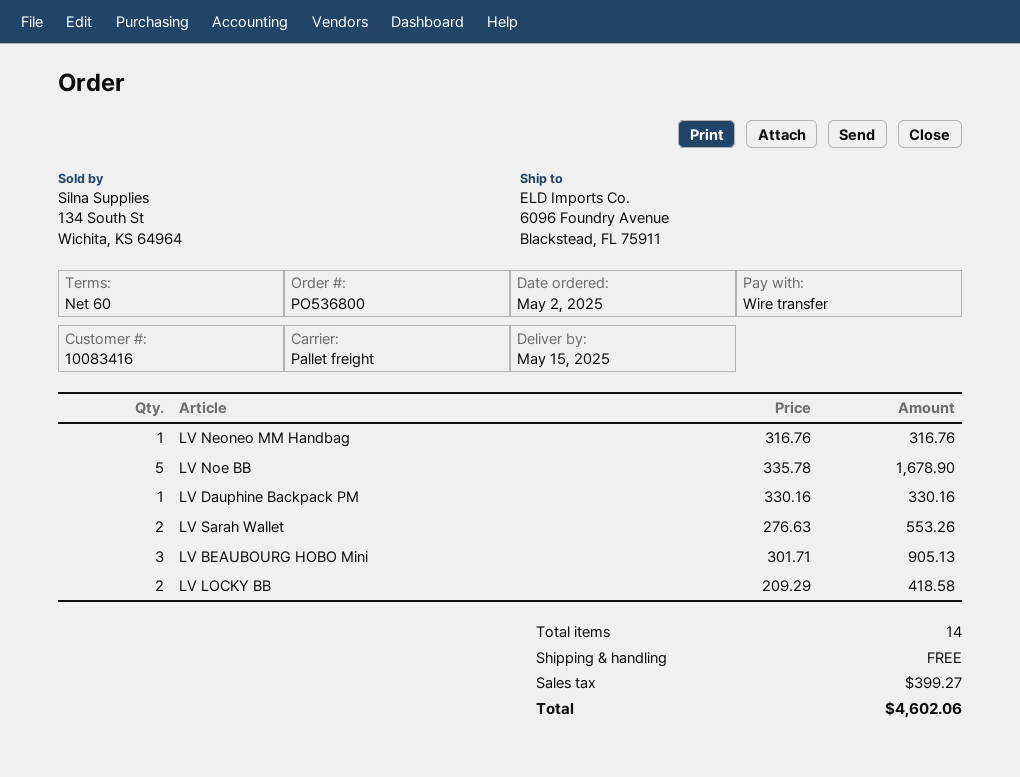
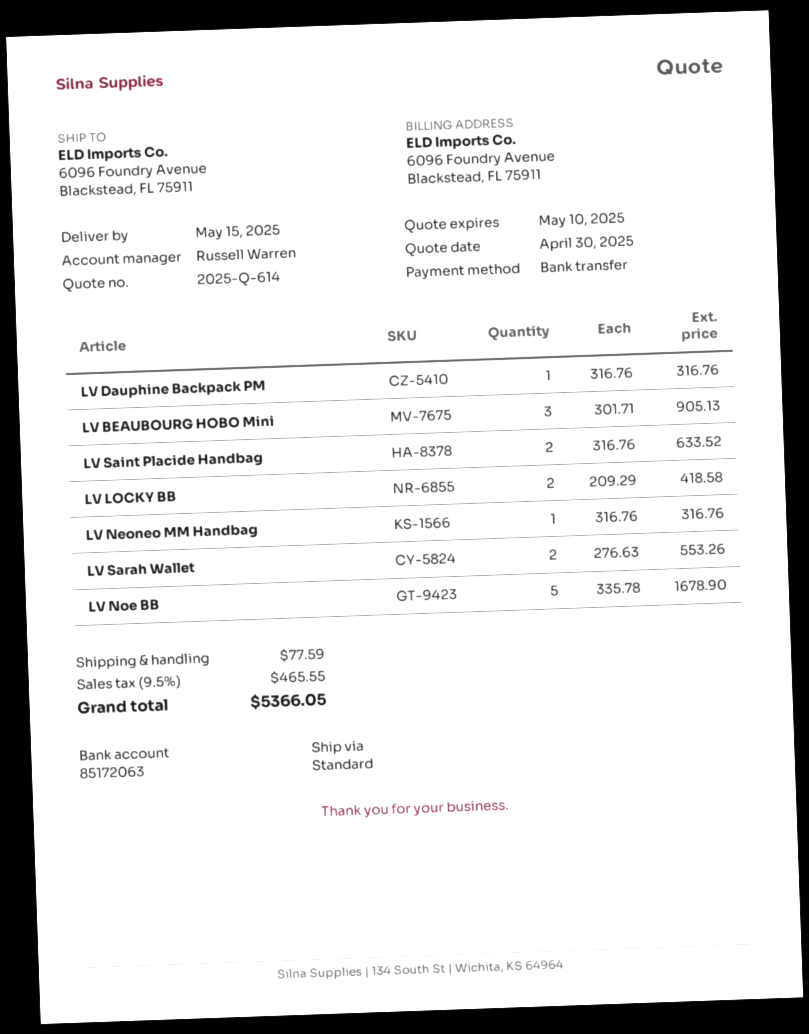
shipping method: pallet freight -> standard
LV Dauphine Backpack PM: 1 x 330.16 = 330.16 -> 1 x 316.76 = 316.76
LV Saint Placide Handbag: none -> 2 x 316.76 = 633.52
shipping: 0.00 -> 77.59
tax: 399.27 -> 465.55
total: 4602.06 -> 5366.05

